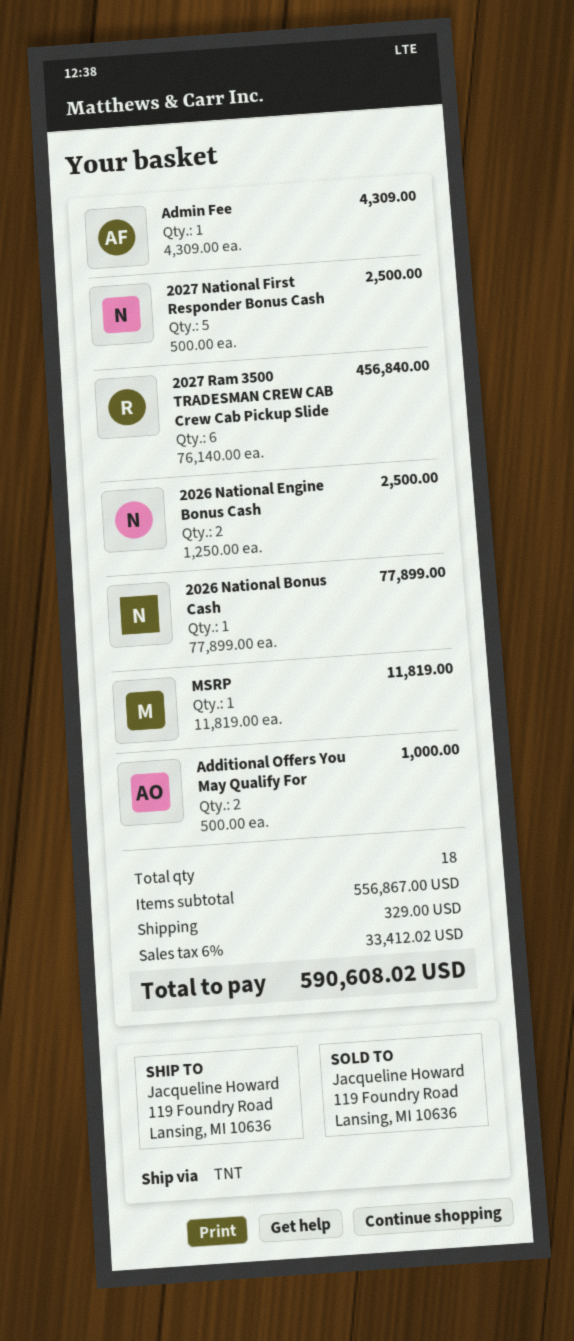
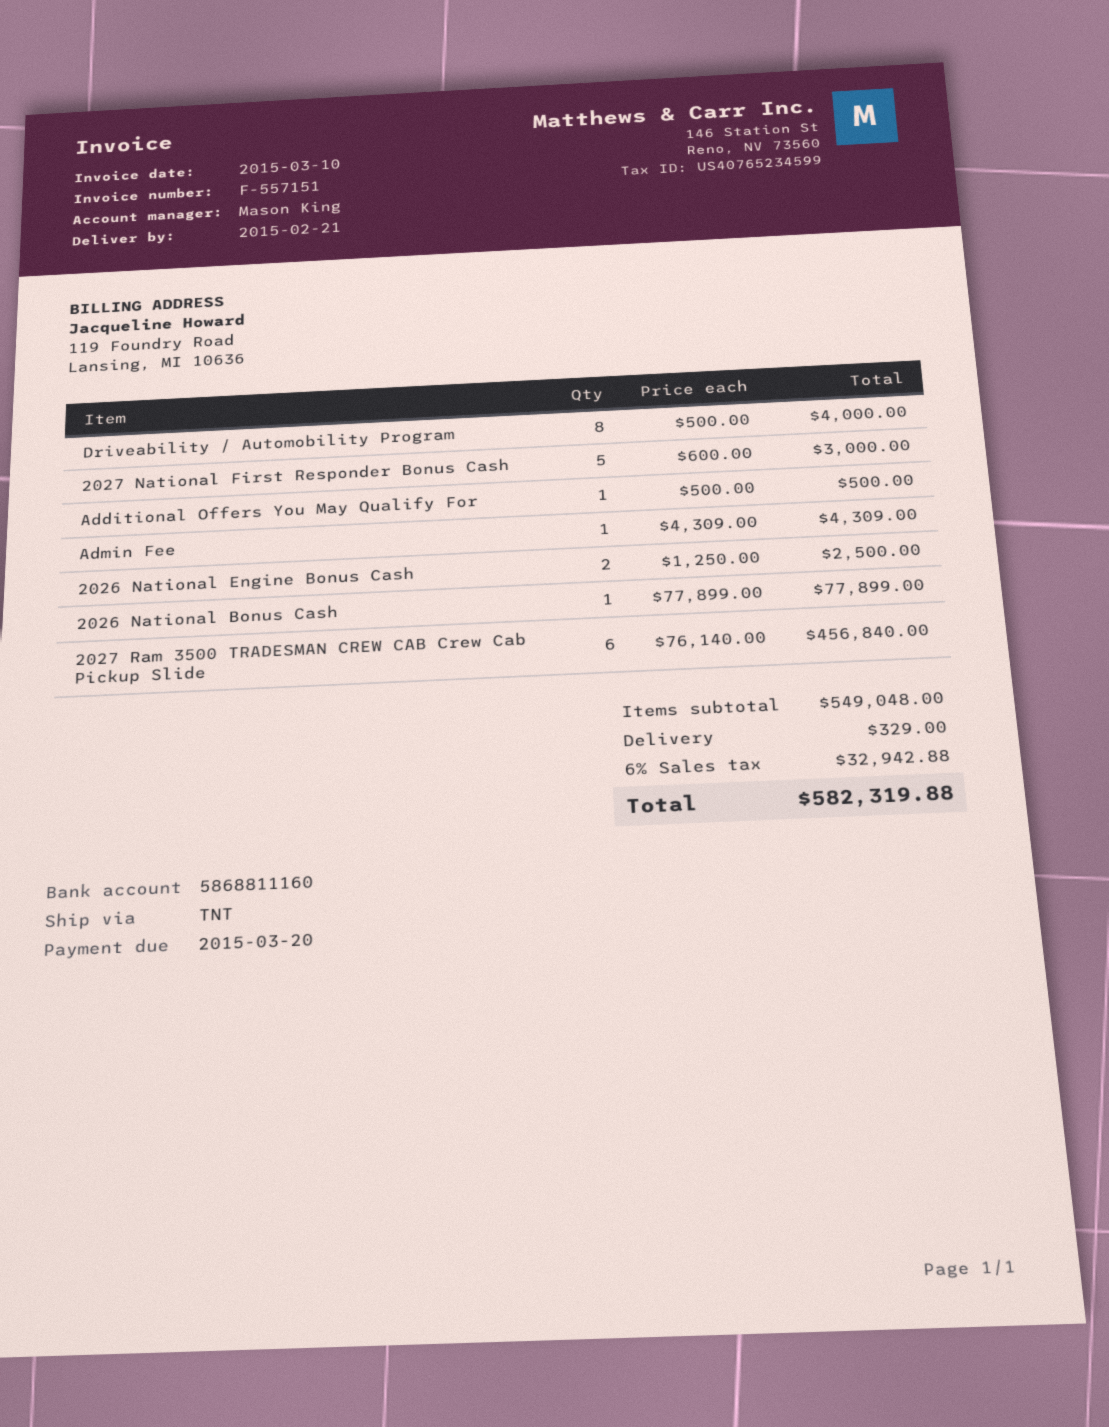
2027 National First Responder Bonus Cash: 5 x 500.00 = 2500.00 -> 5 x 600.00 = 3000.00
MSRP: 1 x 11819.00 = 11819.00 -> none
Additional Offers You May Qualify For: 2 x 500.00 = 1000.00 -> 1 x 500.00 = 500.00
Driveability / Automobility Program: none -> 8 x 500.00 = 4000.00
subtotal: 556867.00 -> 549048.00
tax: 6% = 33412.02 -> 6% = 32942.88
total: 590608.02 -> 582319.88

